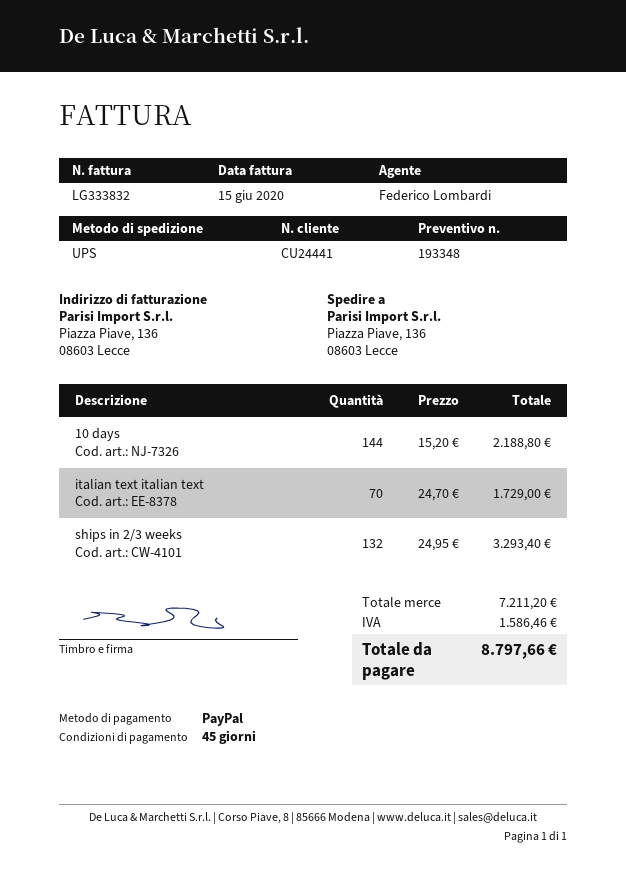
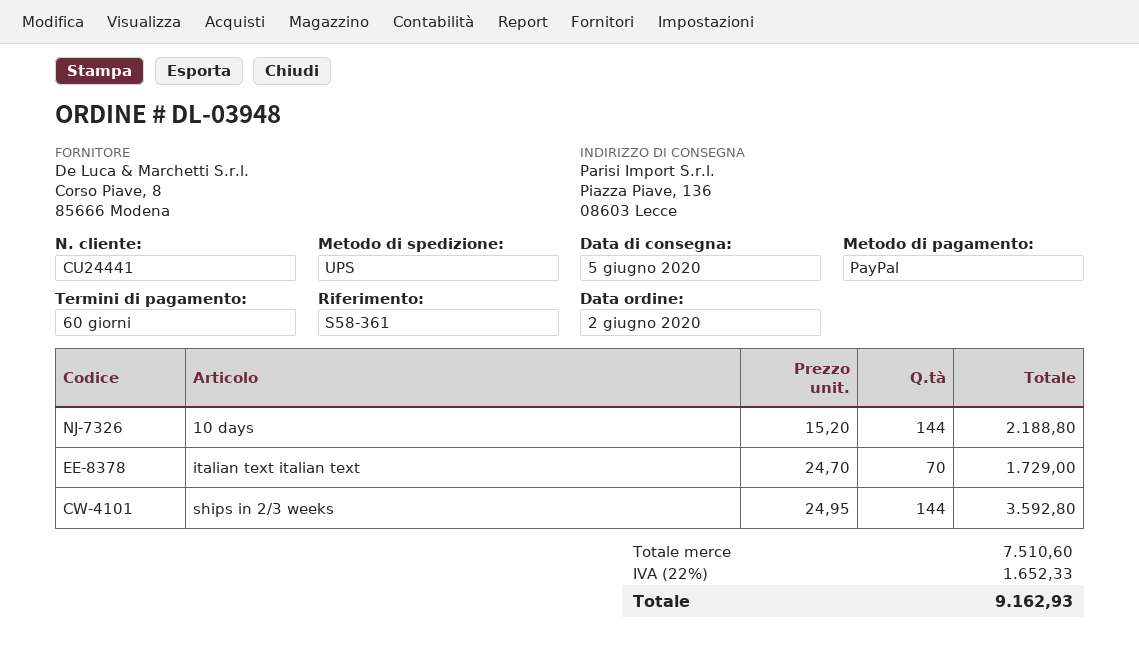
payment terms: 45 days -> 60 days
ships in 2/3 weeks: 132 x 24.95 = 3293.40 -> 144 x 24.95 = 3592.80
subtotal: 7211.20 -> 7510.60
tax: 1586.46 -> 1652.33
total: 8797.66 -> 9162.93

